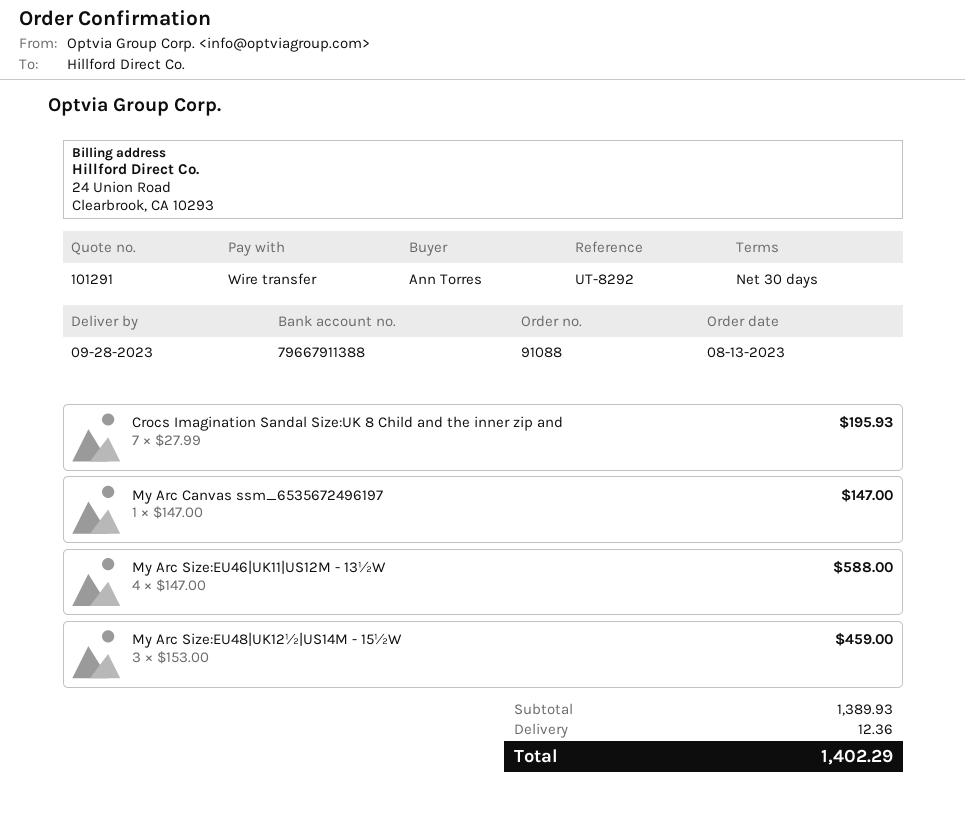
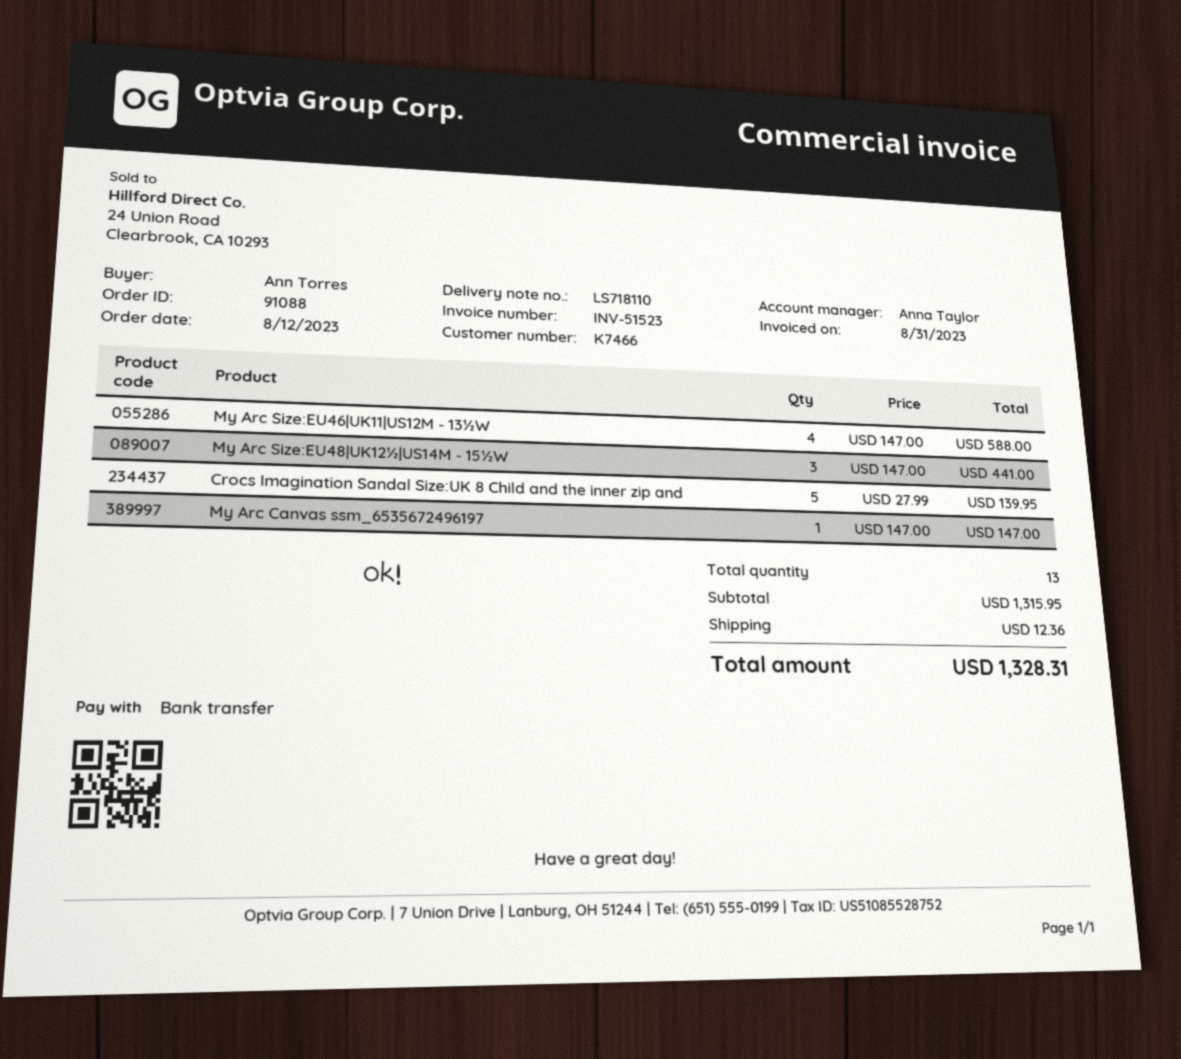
order date: 2023-08-13 -> 2023-08-12
Crocs Imagination Sandal Size:UK 8 Child and the inner zip and: 7 x 27.99 = 195.93 -> 5 x 27.99 = 139.95
My Arc Size:EU48|UK12½|US14M - 15½W: 3 x 153.00 = 459.00 -> 3 x 147.00 = 441.00
subtotal: 1389.93 -> 1315.95
total: 1402.29 -> 1328.31

